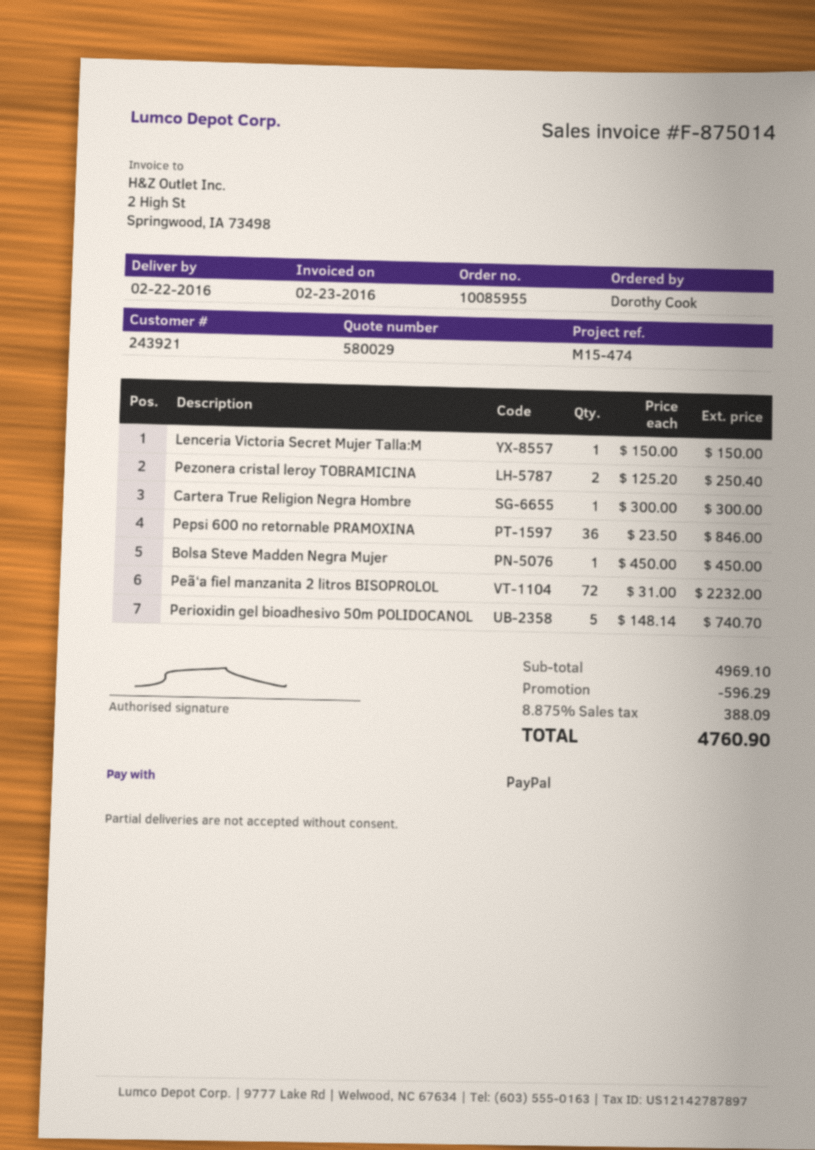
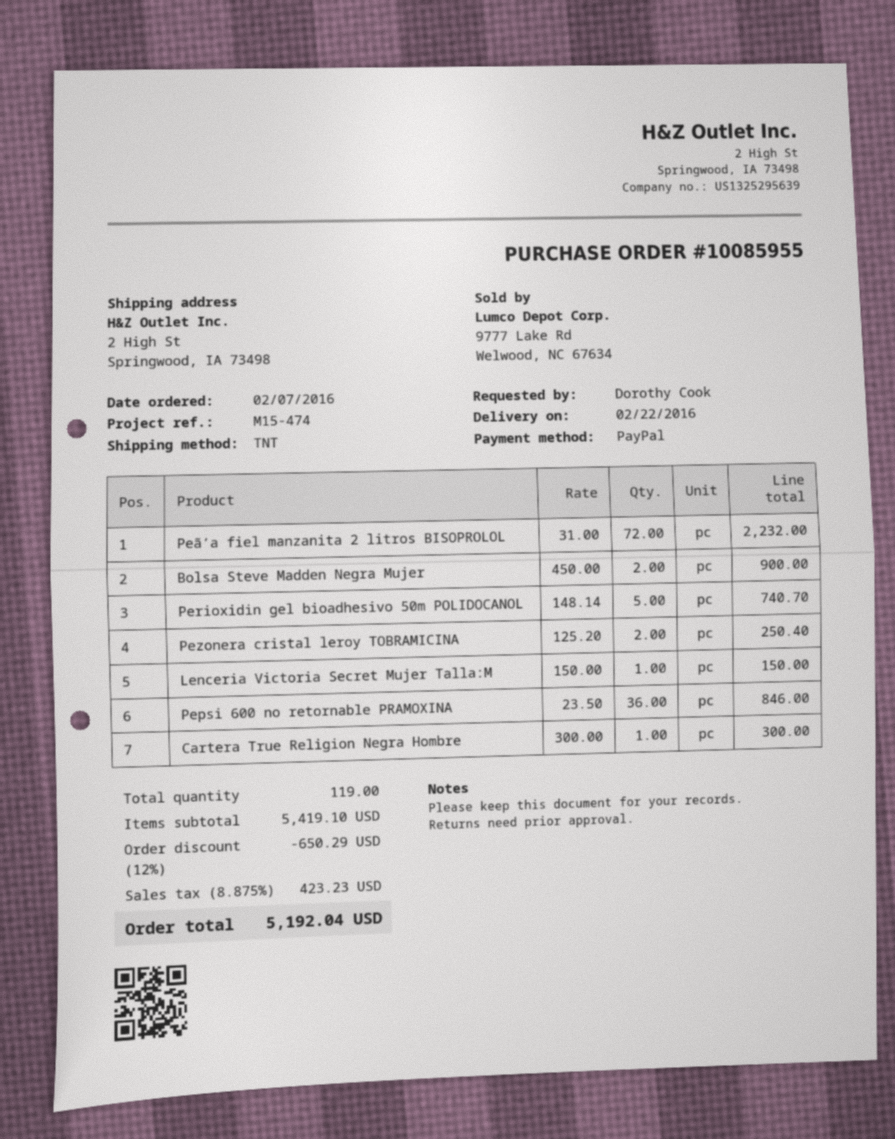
Bolsa Steve Madden Negra Mujer: 1 x 450.00 = 450.00 -> 2 x 450.00 = 900.00
subtotal: 4969.10 -> 5419.10
discount: 596.29 -> 650.29
tax: 8.875% = 388.09 -> 8.875% = 423.23
total: 4760.90 -> 5192.04

